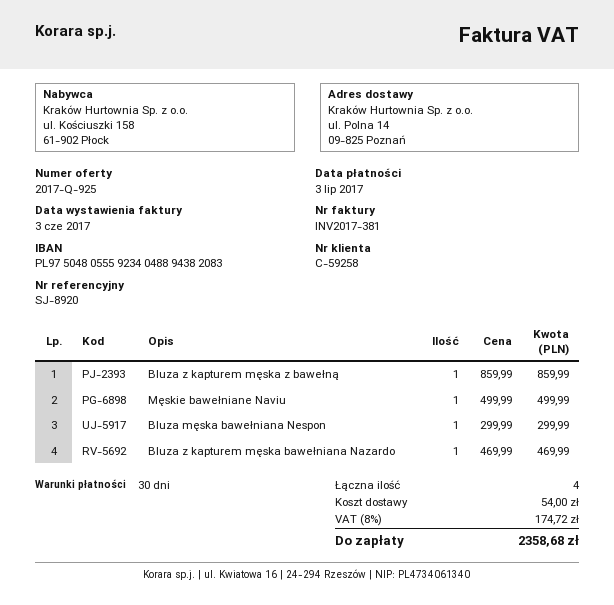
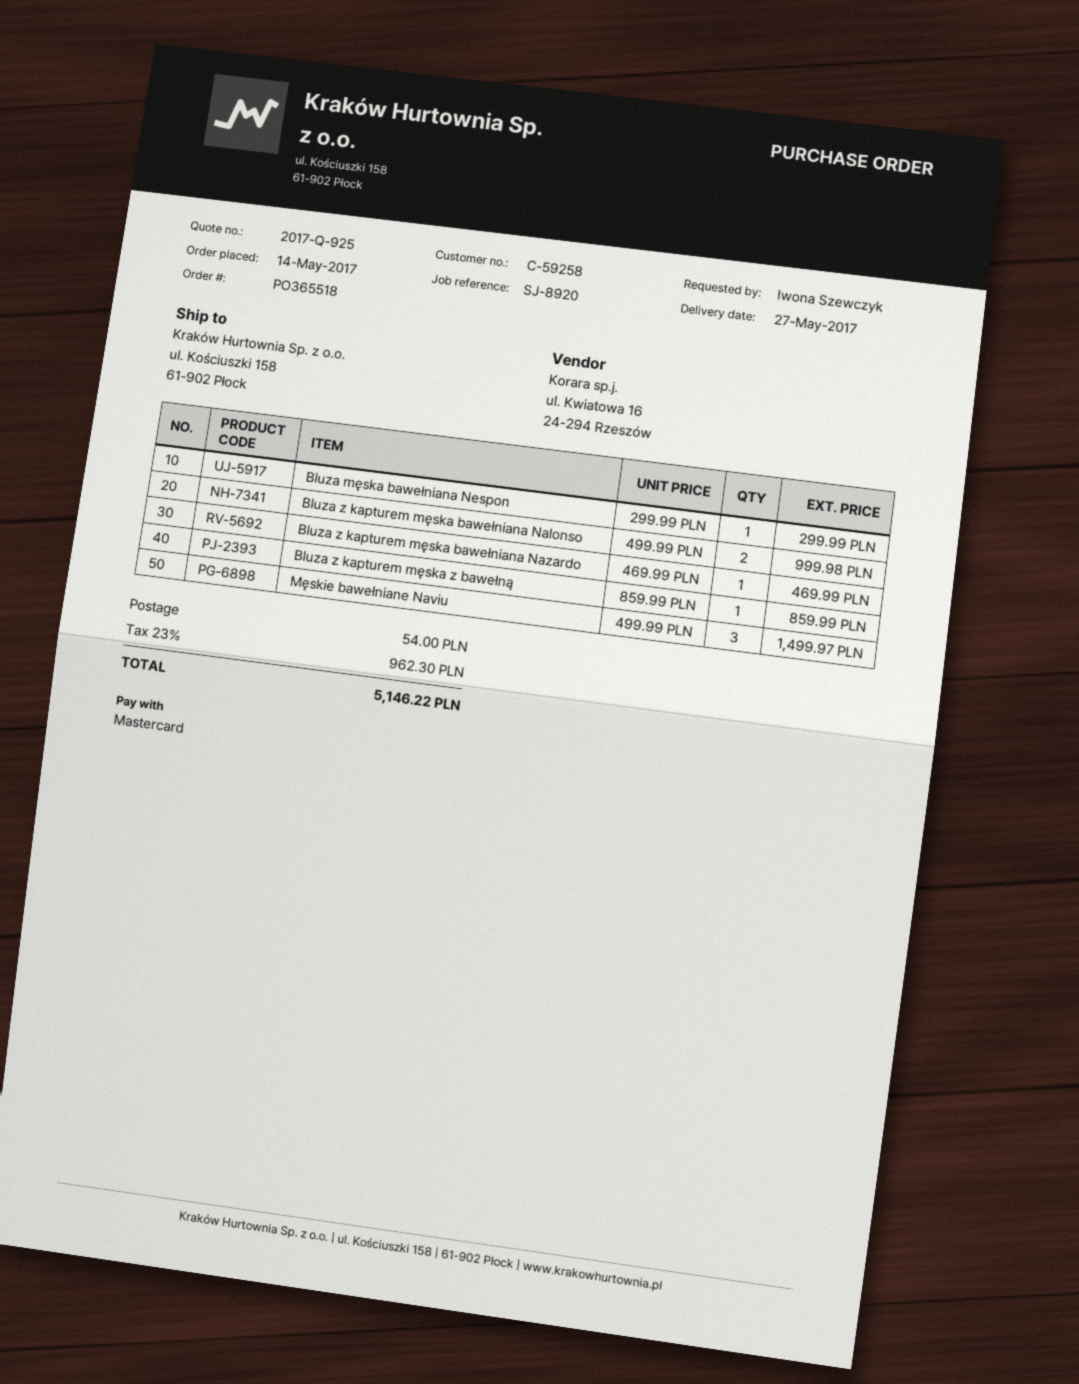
ship to: ul. Polna 14, 09-825 Poznań -> ul. Kościuszki 158, 61-902 Płock
Męskie bawełniane Naviu: 1 x 499.99 = 499.99 -> 3 x 499.99 = 1499.97
Bluza z kapturem męska bawełniana Nalonso: none -> 2 x 499.99 = 999.98
tax: 8% = 174.72 -> 23% = 962.30
total: 2358.68 -> 5146.22

